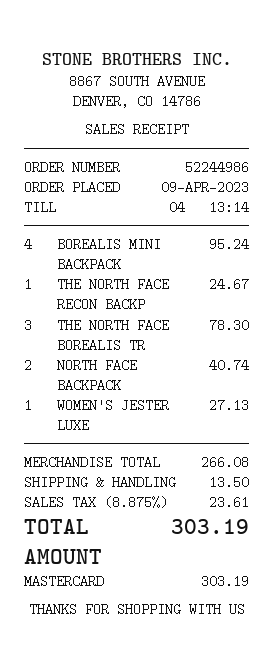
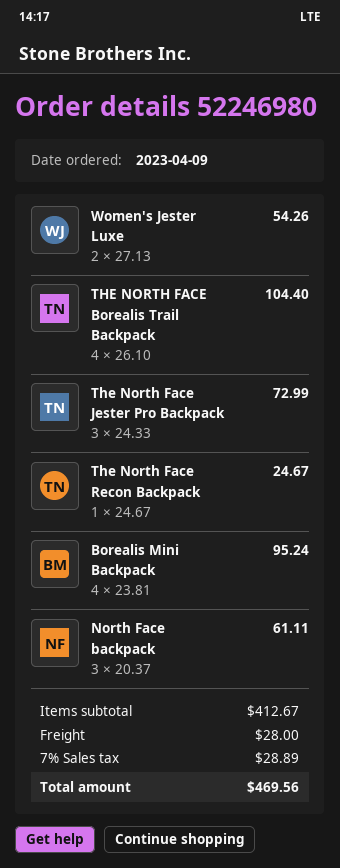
order number: 52244986 -> 52246980
THE NORTH FACE BOREALIS TR: 3 for 78.30 -> 4 for 104.40
NORTH FACE BACKPACK: 2 for 40.74 -> 3 for 61.11
WOMEN'S JESTER LUXE: 1 for 27.13 -> 2 for 54.26
The North Face Jester Pro Backpack: none -> 3 for 72.99
subtotal: 266.08 -> 412.67
shipping: 13.50 -> 28.00
tax: 8.875% = 23.61 -> 7% = 28.89
total: 303.19 -> 469.56

